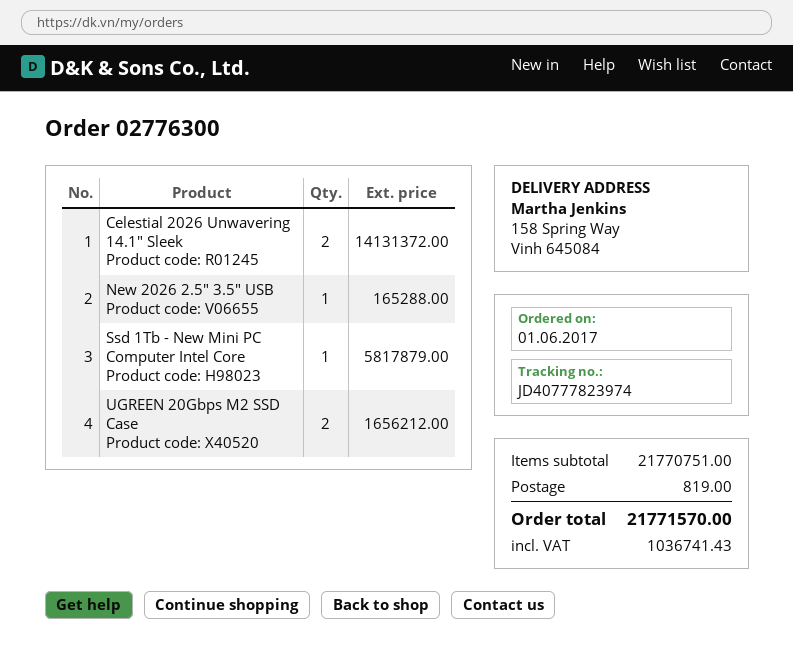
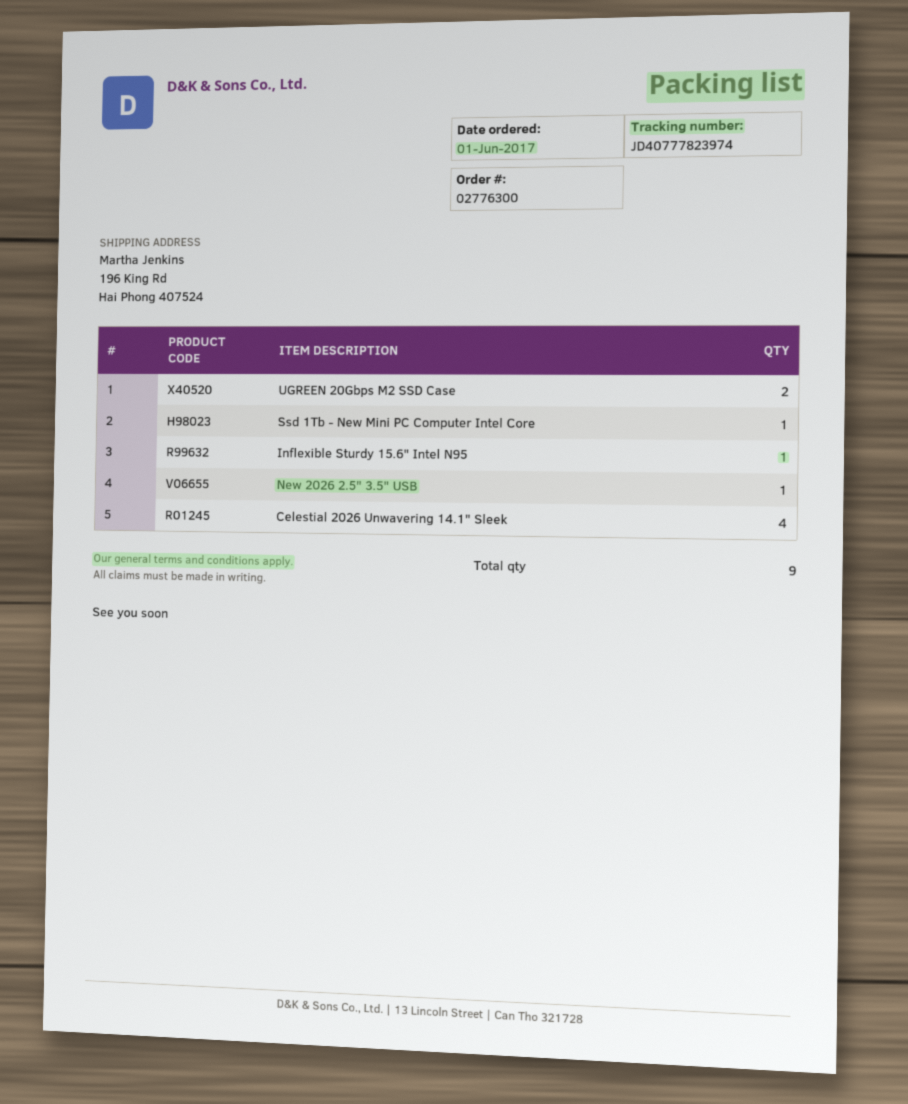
ship to: 158 Spring Way, Vinh 645084 -> 196 King Rd, Hai Phong 407524
Celestial 2026 Unwavering 14.1" Sleek: 2 -> 4
Inflexible Sturdy 15.6" Intel N95: none -> 1

